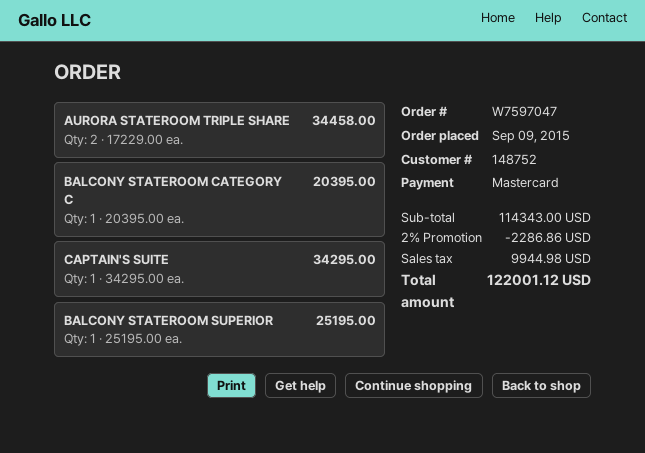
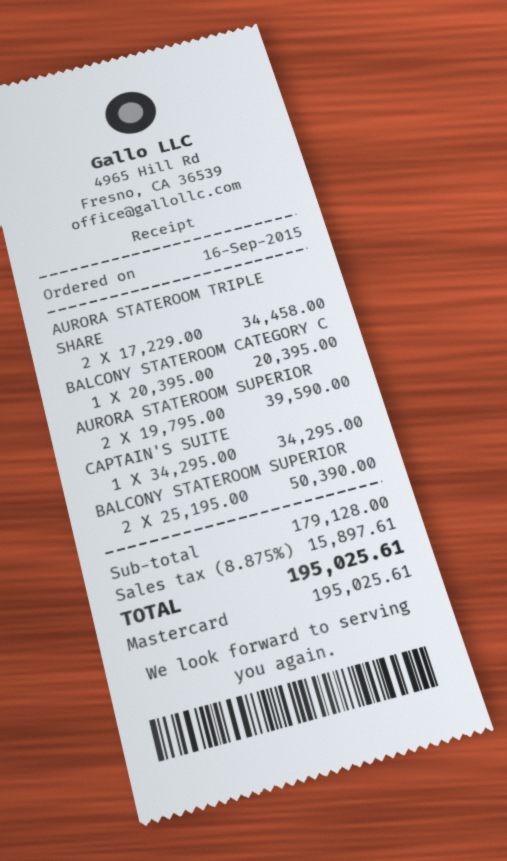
order date: 2015-09-09 -> 2015-09-16
BALCONY STATEROOM SUPERIOR: 1 x 25195.00 = 25195.00 -> 2 x 25195.00 = 50390.00
AURORA STATEROOM SUPERIOR: none -> 2 x 19795.00 = 39590.00
subtotal: 114343.00 -> 179128.00
discount: 2% = 2286.86 -> none
tax: 9944.98 -> 15897.61
total: 122001.12 -> 195025.61

